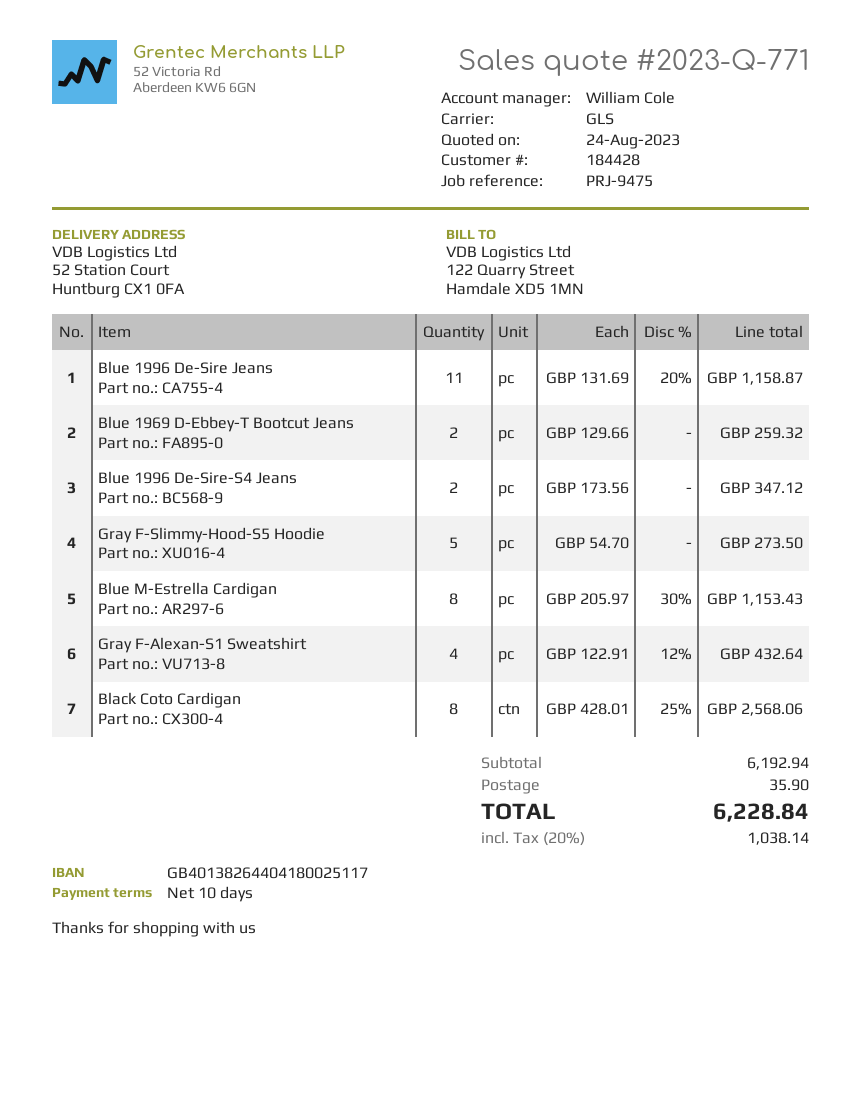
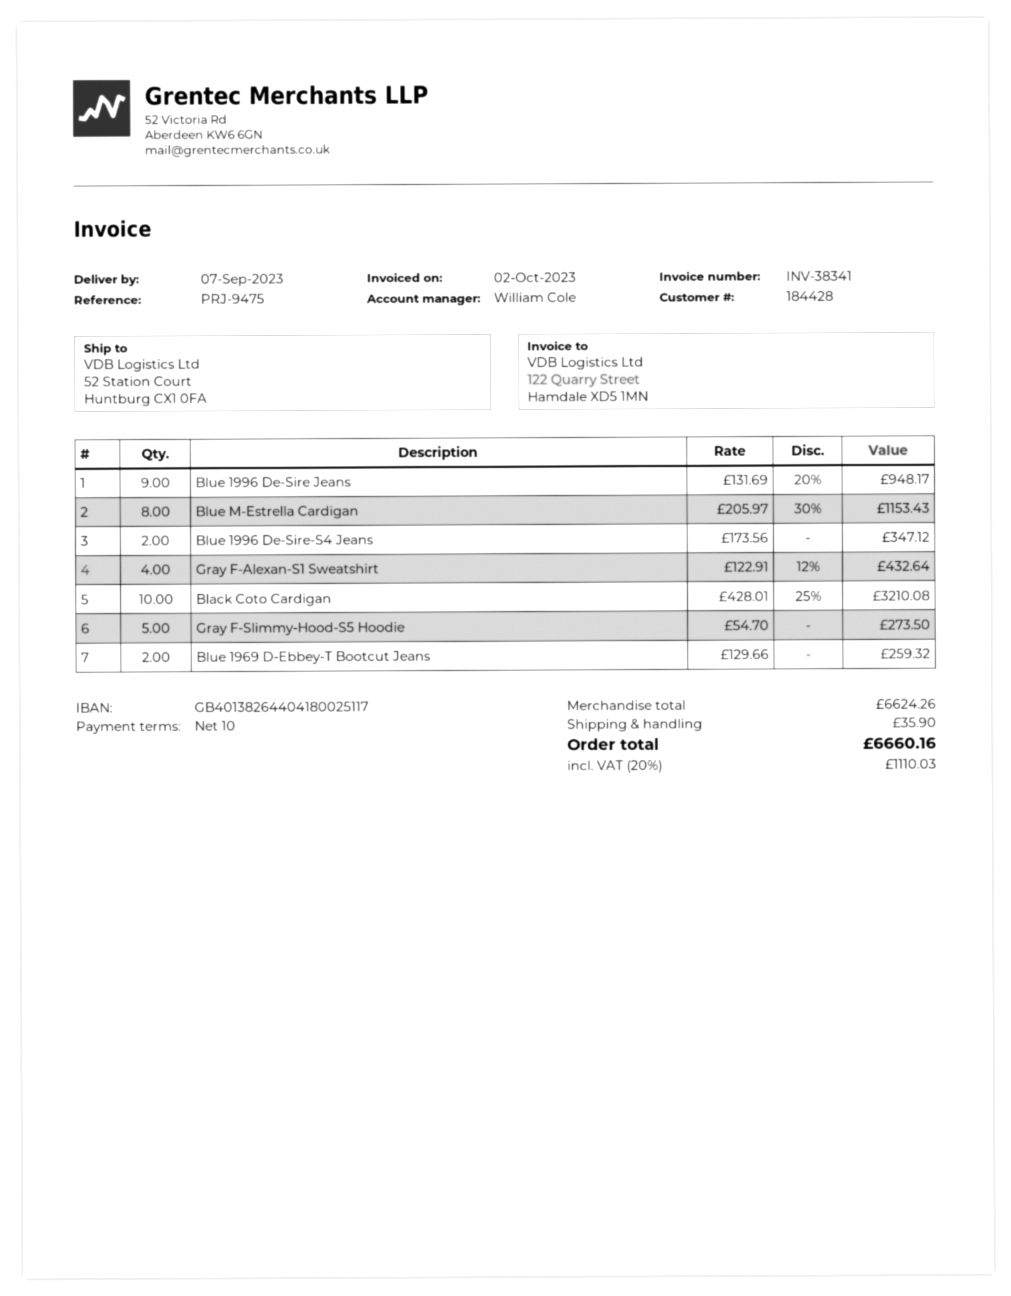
Blue 1996 De-Sire Jeans: 11 x 131.69 - 20% = 1158.87 -> 9 x 131.69 - 20% = 948.17
Black Coto Cardigan: 8 x 428.01 - 25% = 2568.06 -> 10 x 428.01 - 25% = 3210.08
subtotal: 6192.94 -> 6624.26
tax: 20% = 1038.14 -> 20% = 1110.03
total: 6228.84 -> 6660.16

